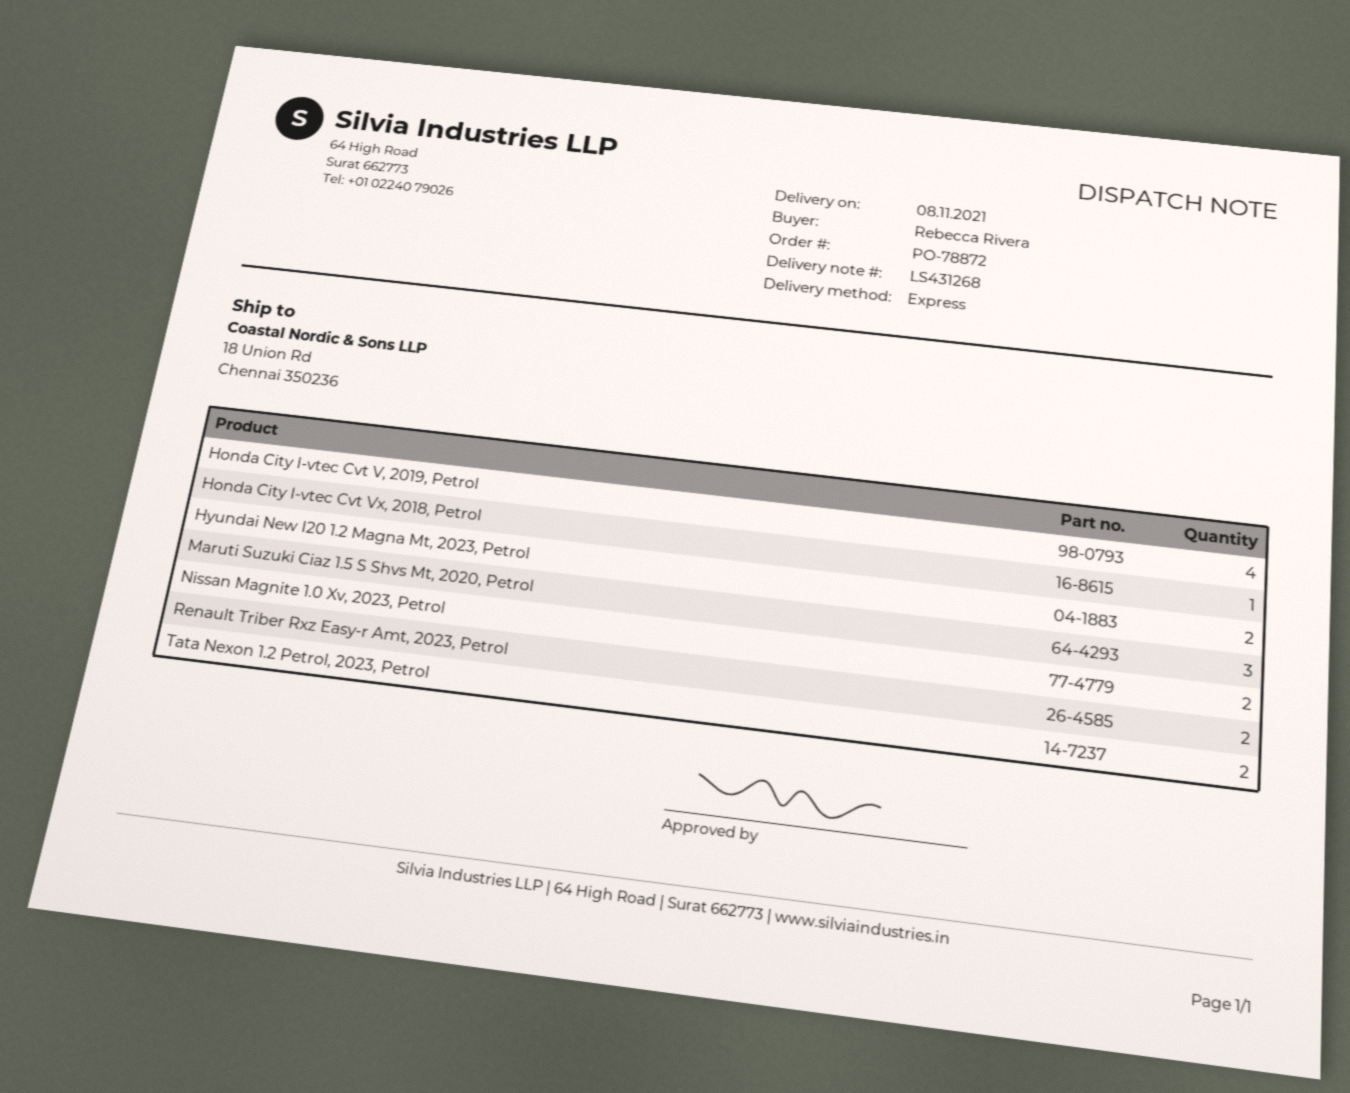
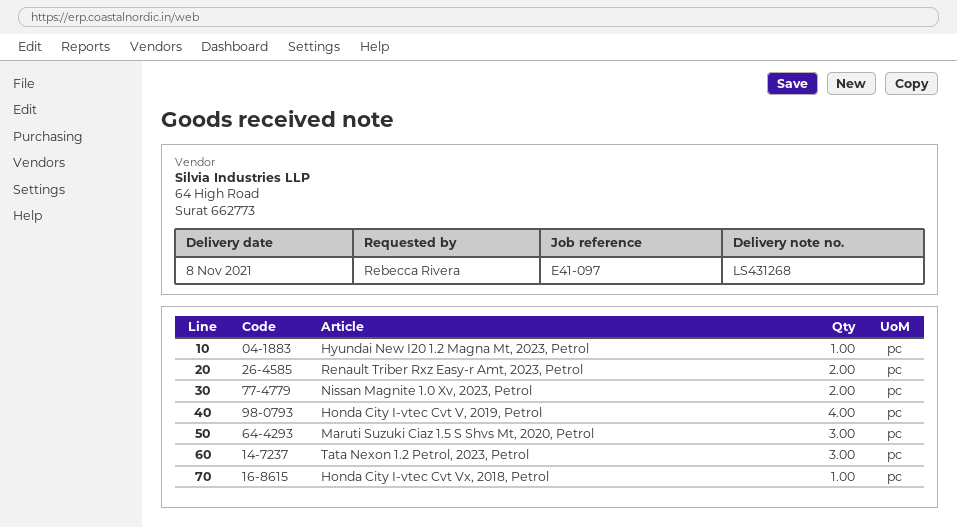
Hyundai New I20 1.2 Magna Mt, 2023, Petrol: 2 -> 1
Tata Nexon 1.2 Petrol, 2023, Petrol: 2 -> 3

